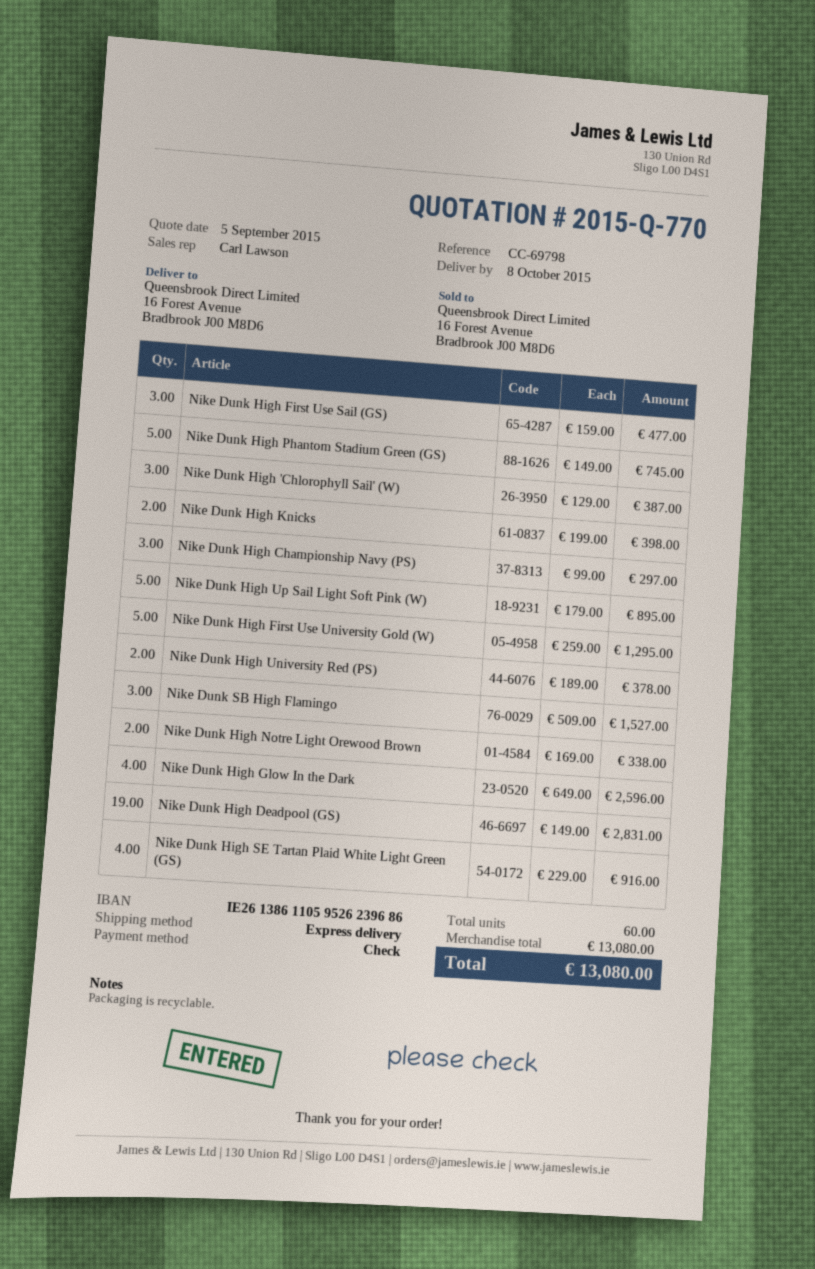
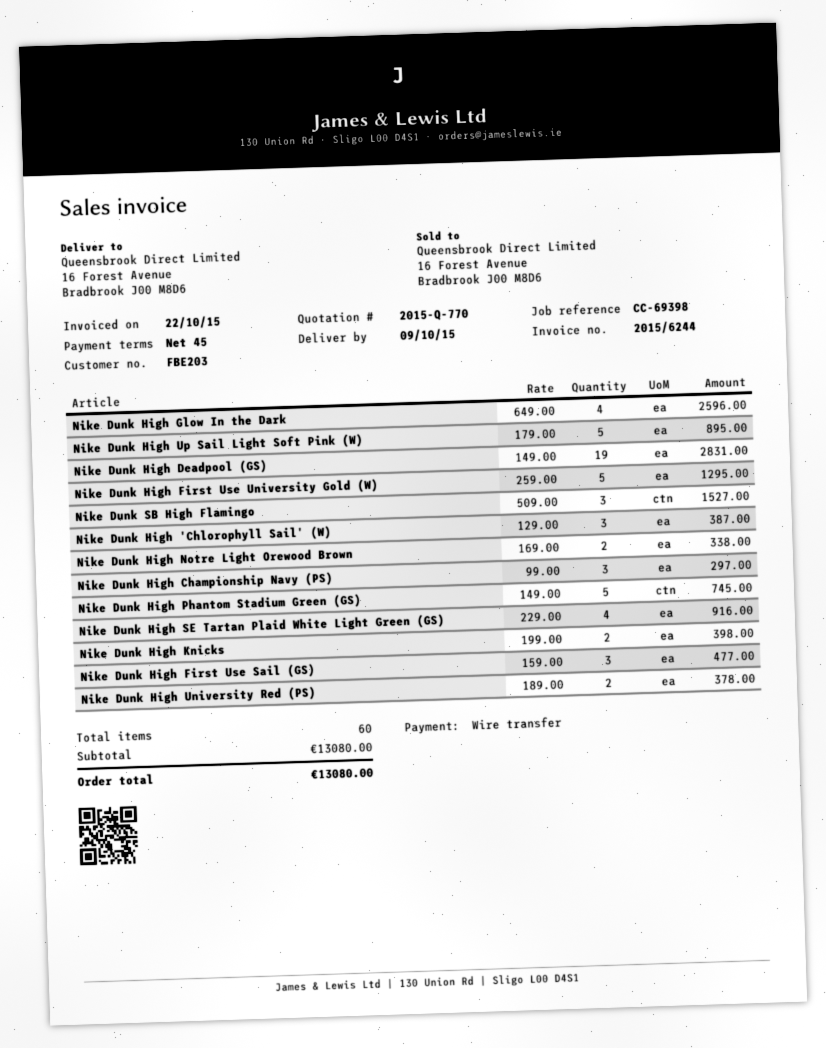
delivery date: 2015-10-08 -> 2015-10-09
reference: CC-69798 -> CC-69398
payment method: cheque -> bank transfer

